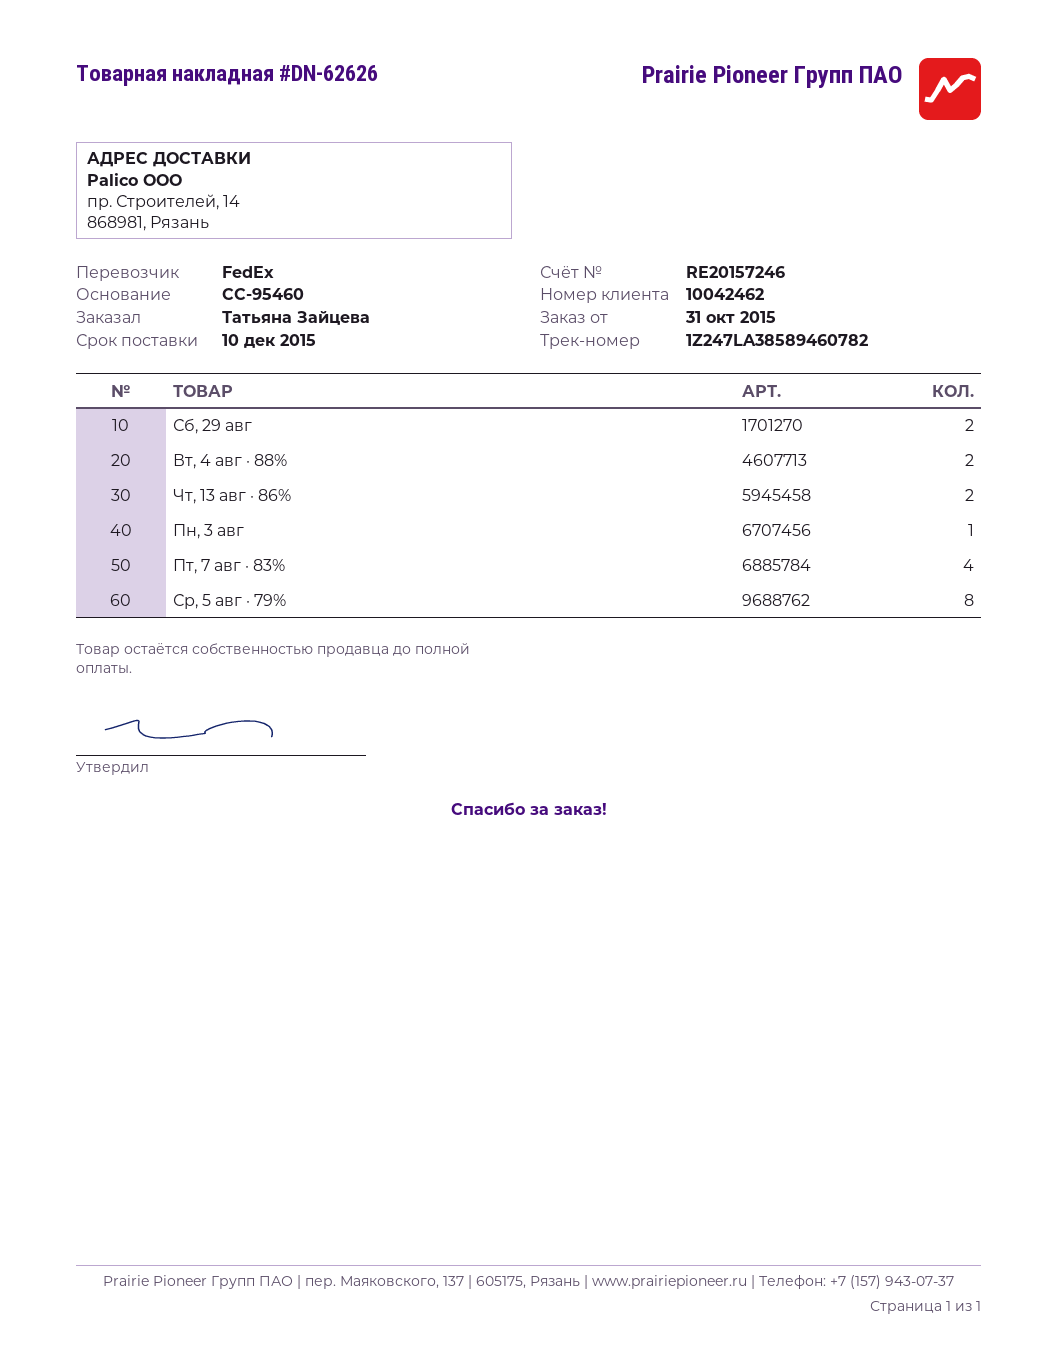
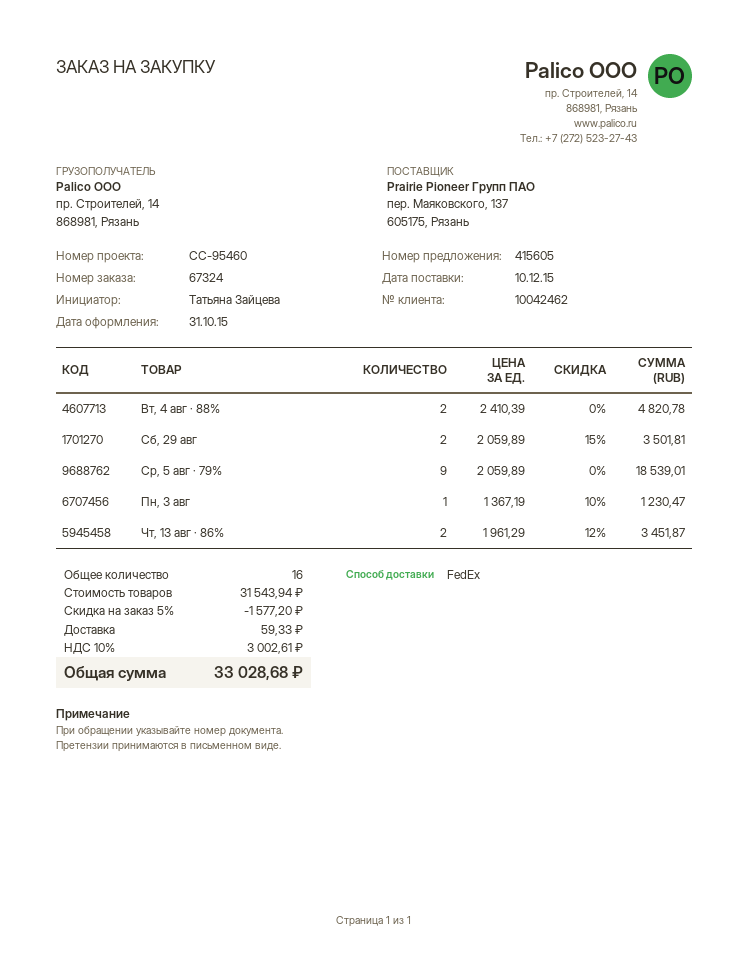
Пт, 7 авг · 83%: 4 -> none
Ср, 5 авг · 79%: 8 -> 9

